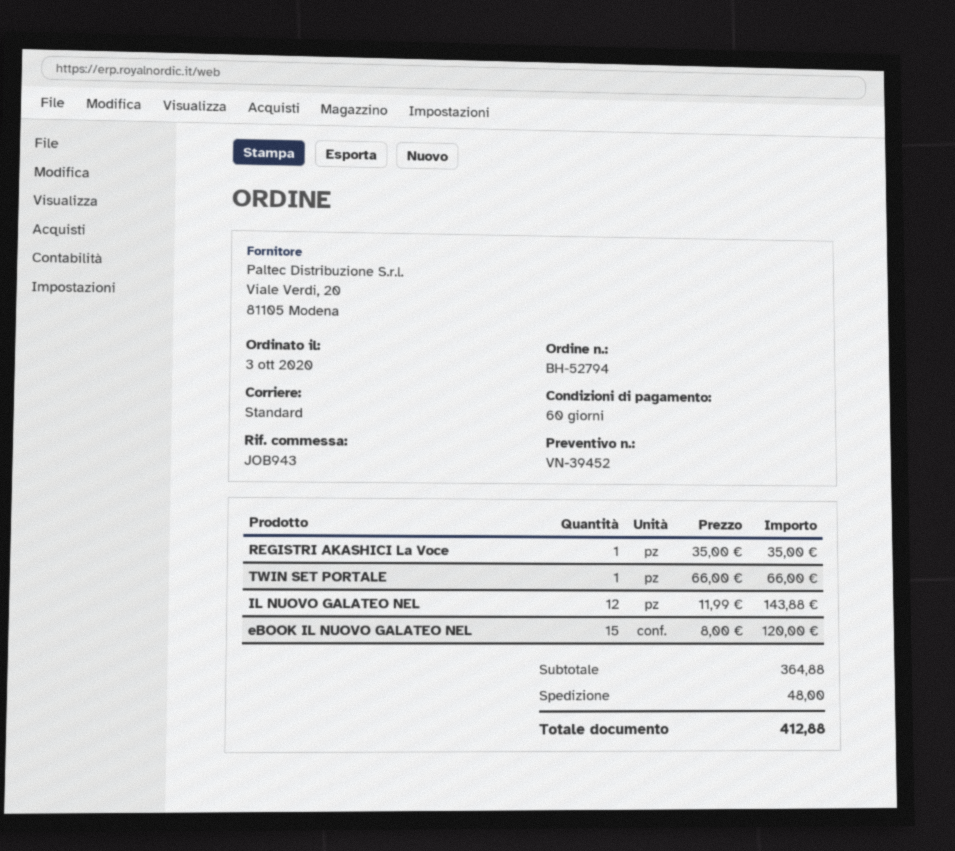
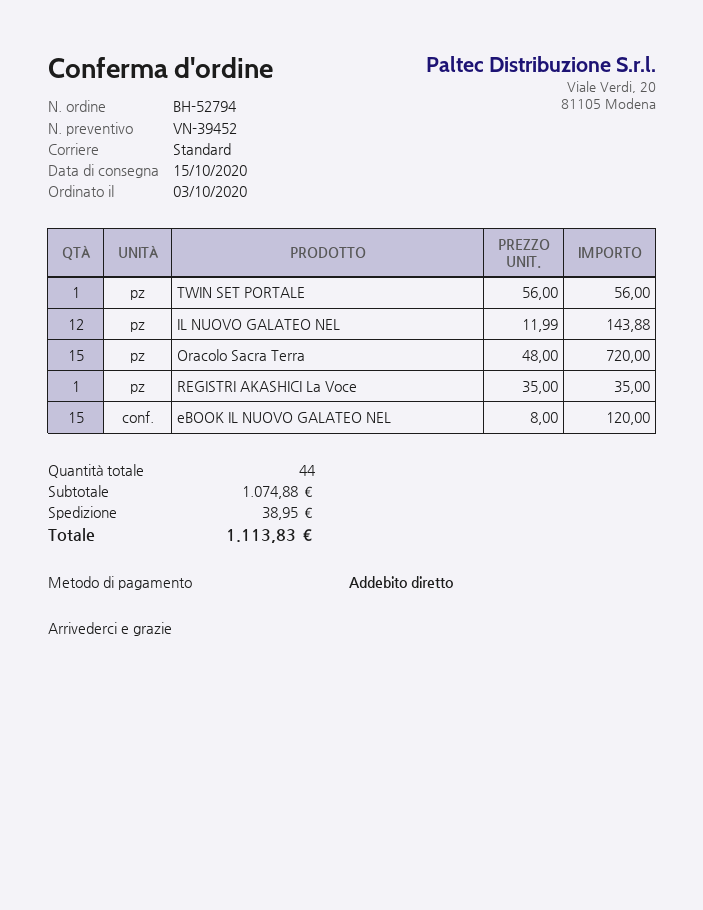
TWIN SET PORTALE: 1 x 66.00 = 66.00 -> 1 x 56.00 = 56.00
Oracolo Sacra Terra: none -> 15 x 48.00 = 720.00
subtotal: 364.88 -> 1074.88
shipping: 48.00 -> 38.95
total: 412.88 -> 1113.83

